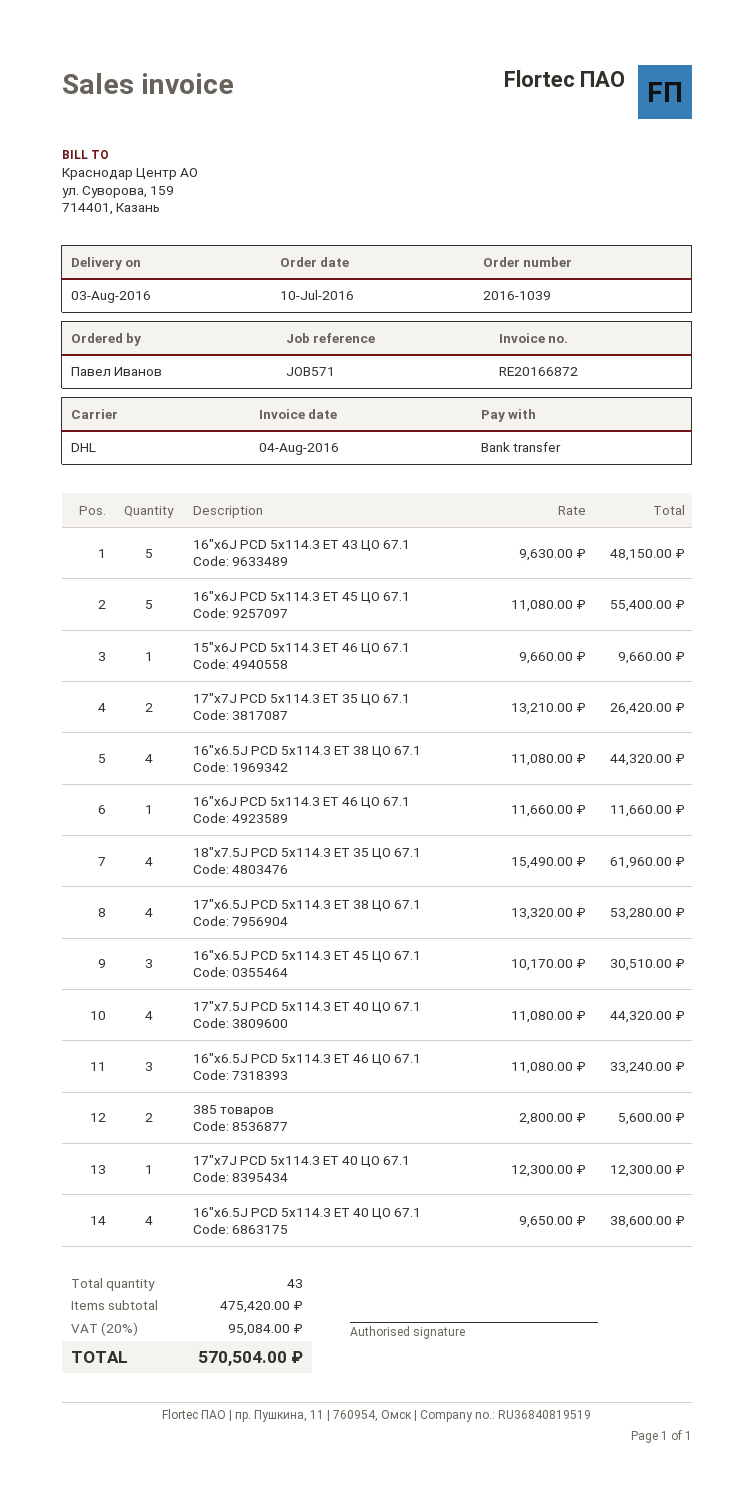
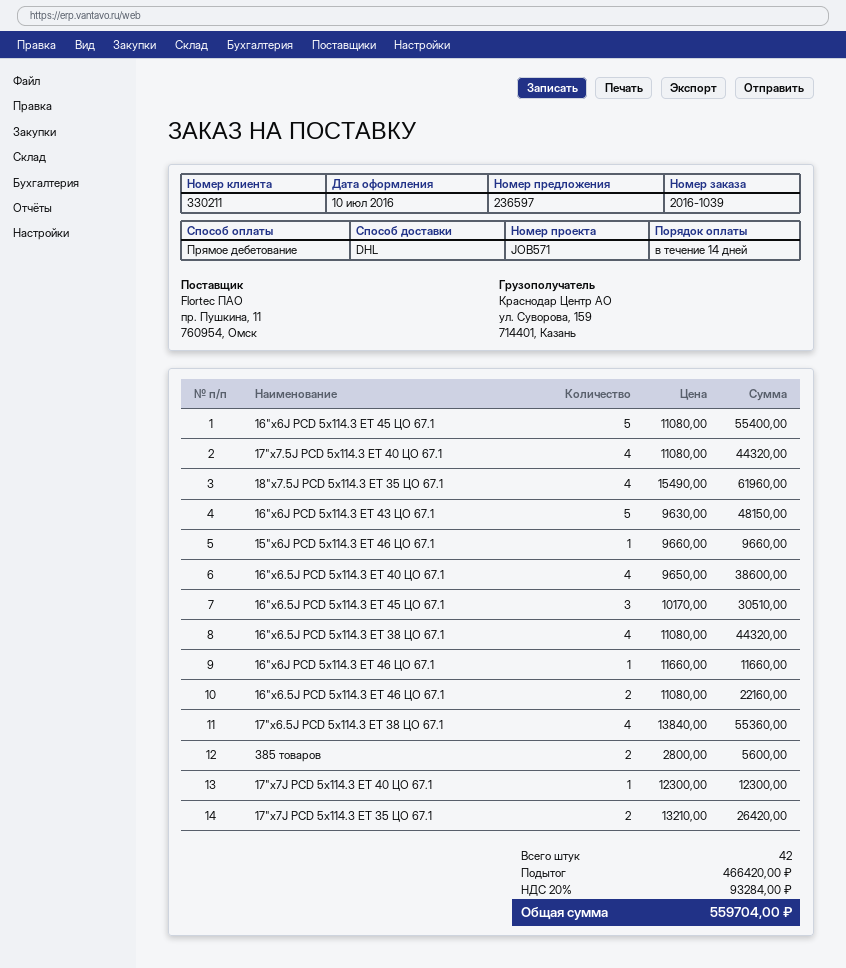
payment method: bank transfer -> direct debit
17"x6.5J PCD 5x114.3 ЕТ 38 ЦО 67.1: 4 x 13320.00 = 53280.00 -> 4 x 13840.00 = 55360.00
16"x6.5J PCD 5x114.3 ЕТ 46 ЦО 67.1: 3 x 11080.00 = 33240.00 -> 2 x 11080.00 = 22160.00
total quantity: 43 -> 42
subtotal: 475420.00 -> 466420.00
tax: 20% = 95084.00 -> 20% = 93284.00
total: 570504.00 -> 559704.00

